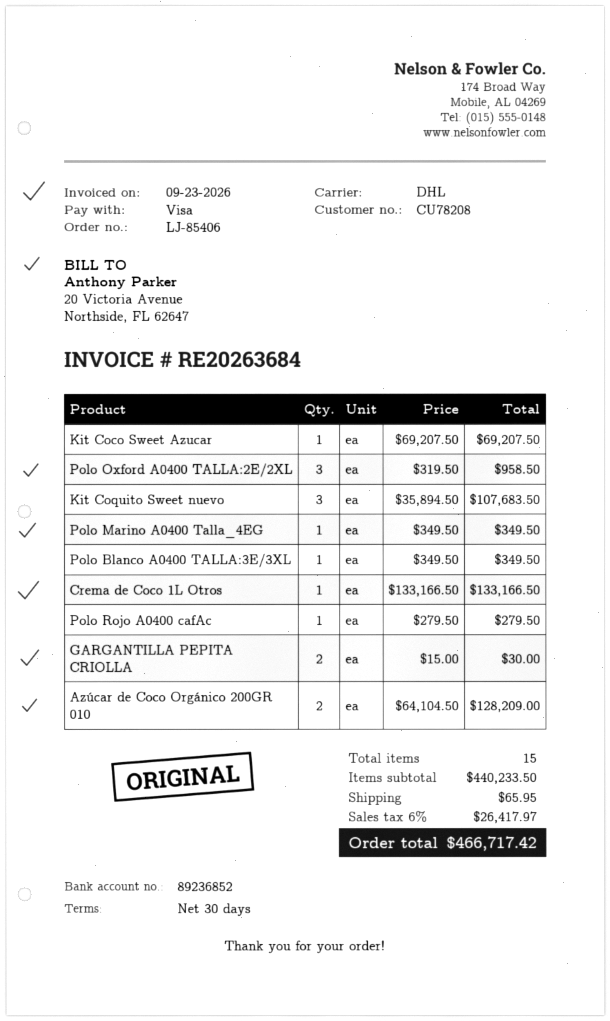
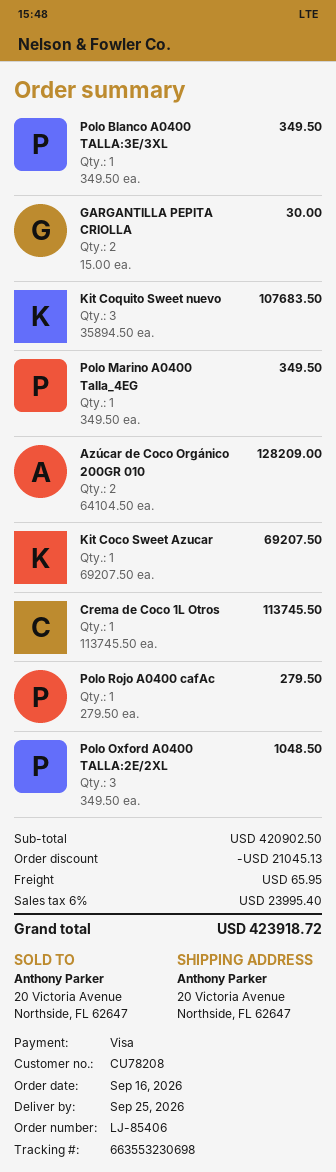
Polo Oxford A0400 TALLA:2E/2XL: 3 x 319.50 = 958.50 -> 3 x 349.50 = 1048.50
Crema de Coco 1L Otros: 1 x 133166.50 = 133166.50 -> 1 x 113745.50 = 113745.50
subtotal: 440233.50 -> 420902.50
discount: none -> 21045.13
tax: 6% = 26417.97 -> 6% = 23995.40
total: 466717.42 -> 423918.72

